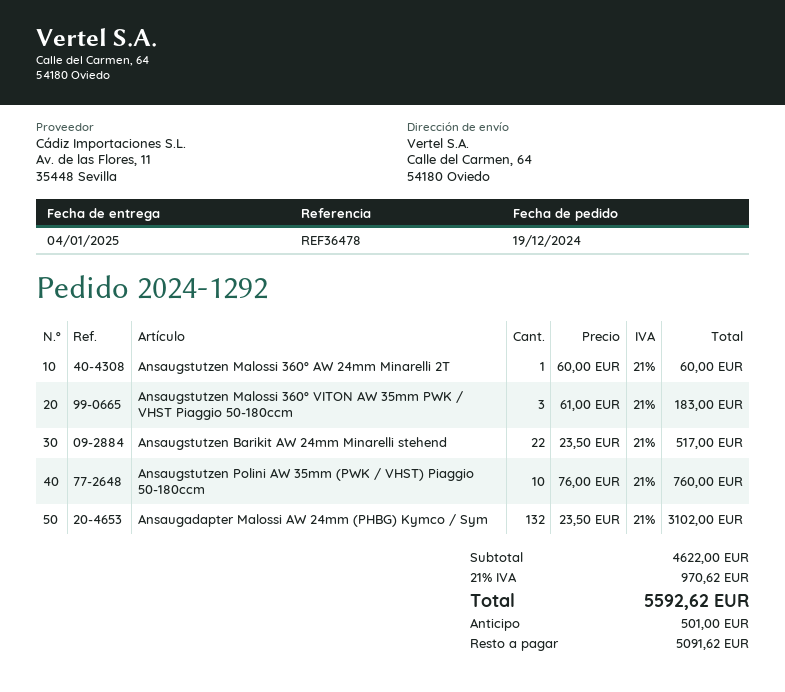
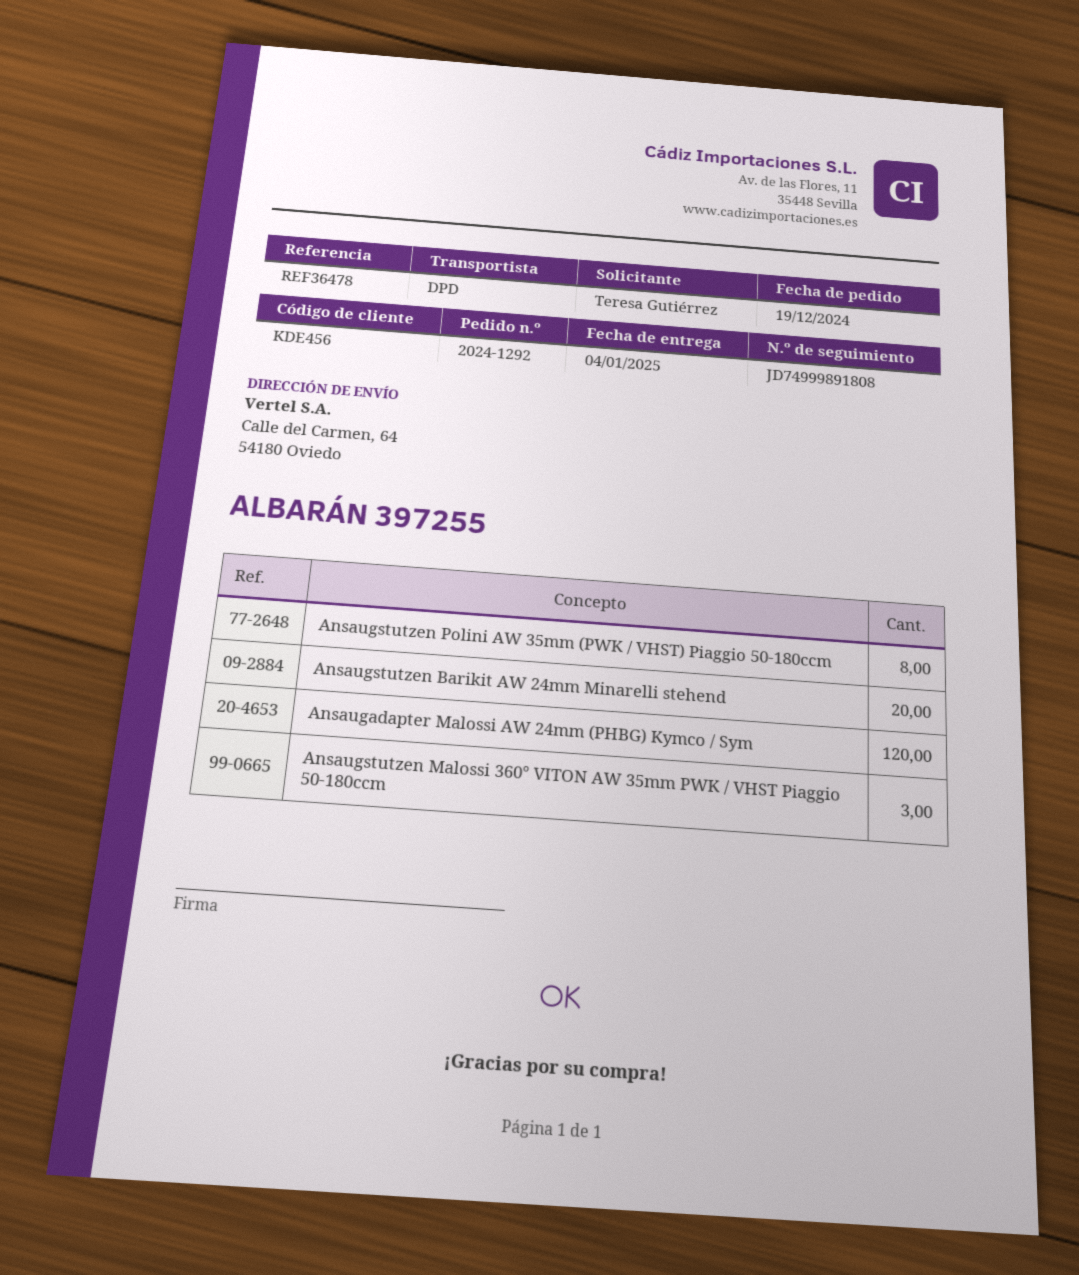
Ansaugstutzen Malossi 360° AW 24mm Minarelli 2T: 1 -> none
Ansaugstutzen Barikit AW 24mm Minarelli stehend: 22 -> 20
Ansaugstutzen Polini AW 35mm (PWK / VHST) Piaggio 50-180ccm: 10 -> 8
Ansaugadapter Malossi AW 24mm (PHBG) Kymco / Sym: 132 -> 120

